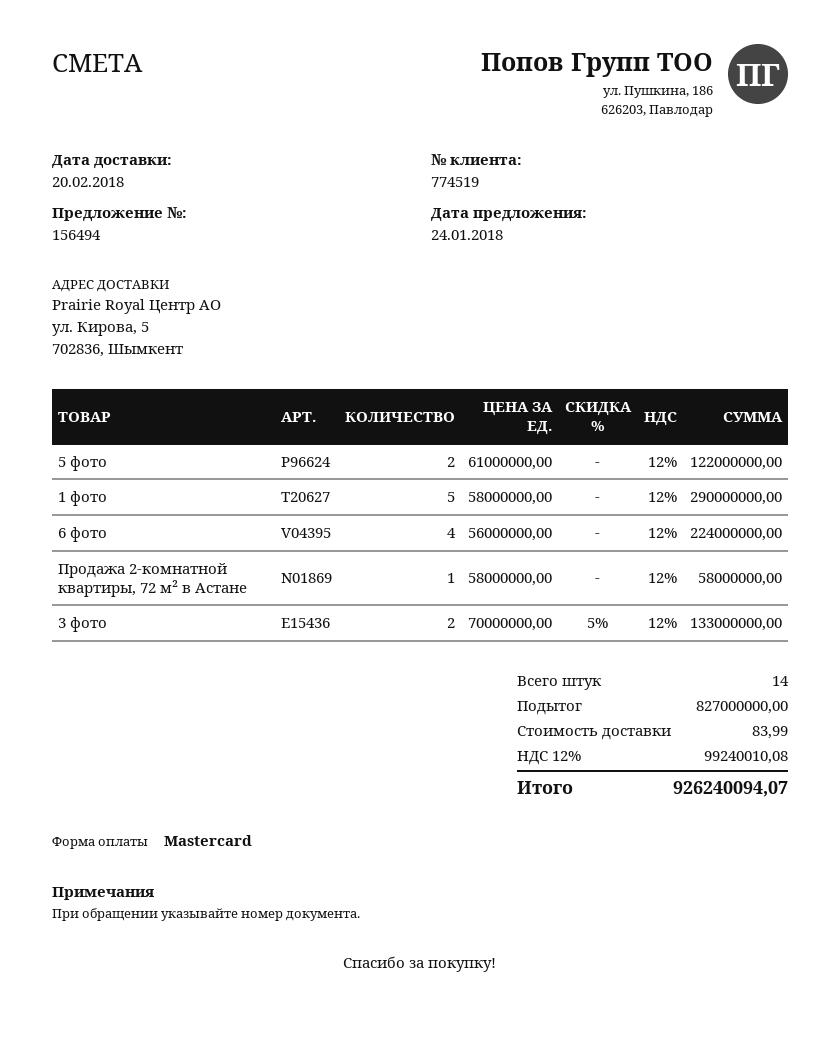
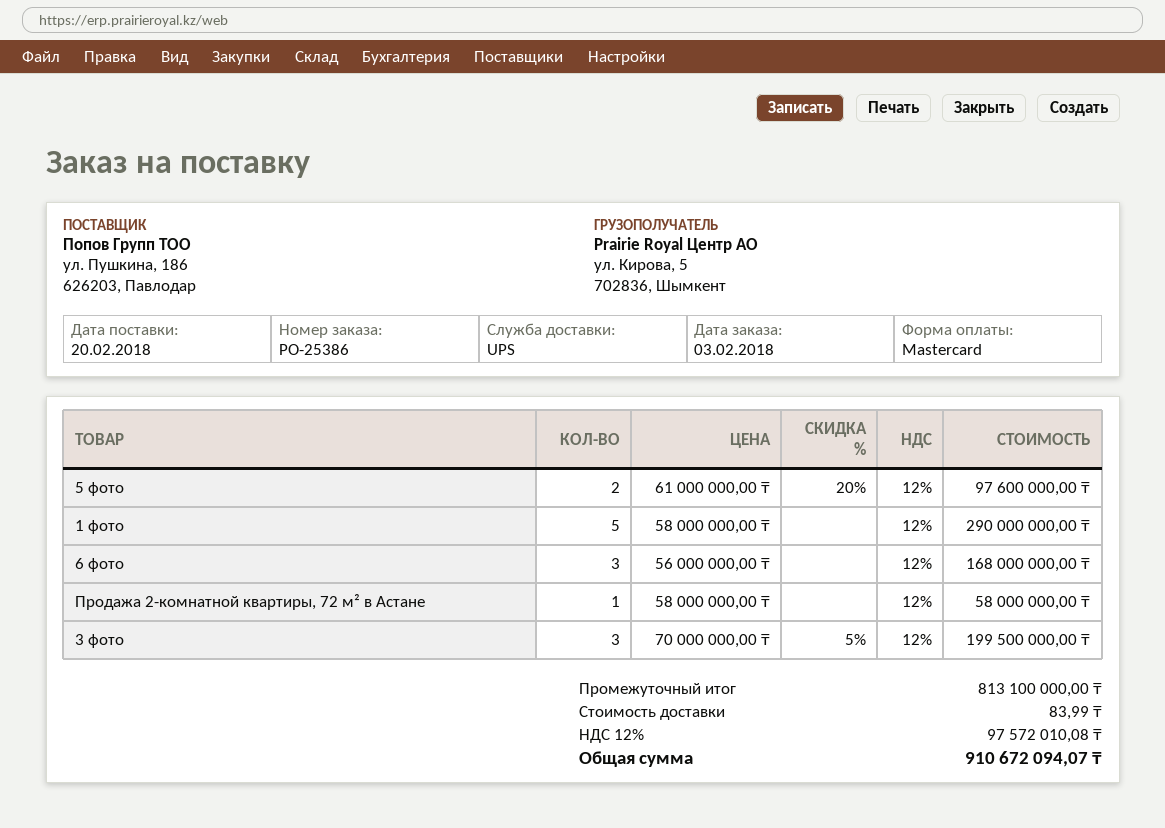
5 фото: 2 x 61000000.00 = 122000000.00 -> 2 x 61000000.00 - 20% = 97600000.00
6 фото: 4 x 56000000.00 = 224000000.00 -> 3 x 56000000.00 = 168000000.00
3 фото: 2 x 70000000.00 - 5% = 133000000.00 -> 3 x 70000000.00 - 5% = 199500000.00
subtotal: 827000000.00 -> 813100000.00
tax: 12% = 99240010.08 -> 12% = 97572010.08
total: 926240094.07 -> 910672094.07

